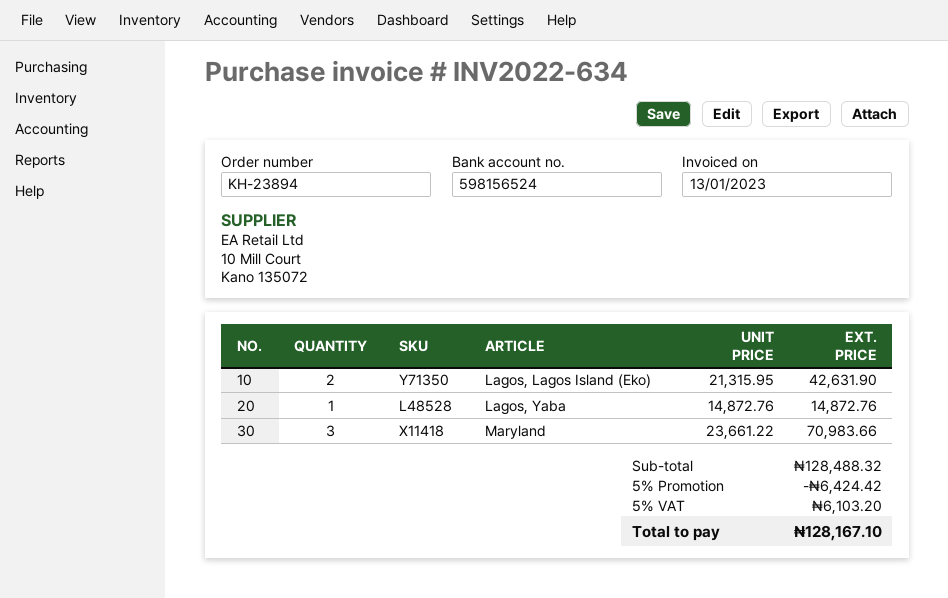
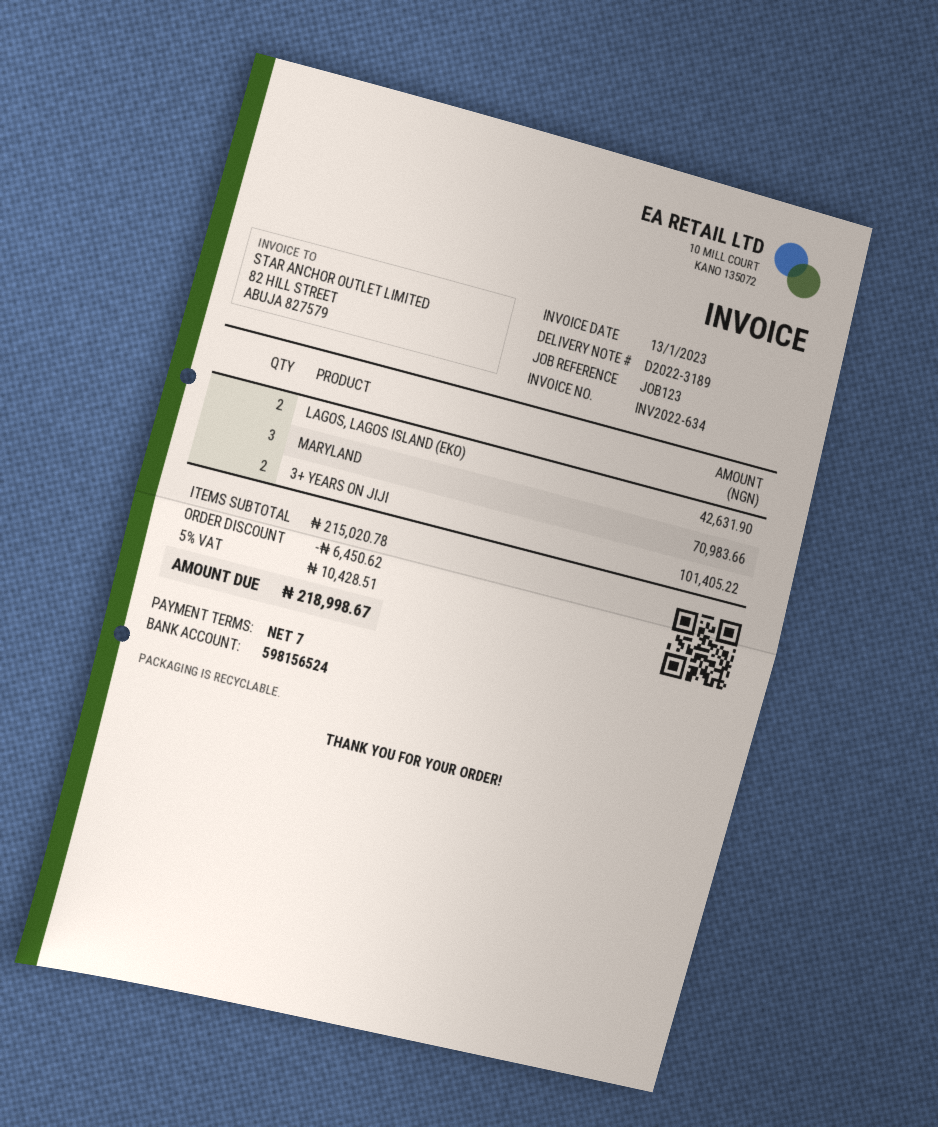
Lagos, Yaba: 1 for 14872.76 -> none
3+ YEARS ON JIJI: none -> 2 for 101405.22
subtotal: 128488.32 -> 215020.78
discount: 6424.42 -> 6450.62
tax: 5% = 6103.20 -> 5% = 10428.51
total: 128167.10 -> 218998.67

